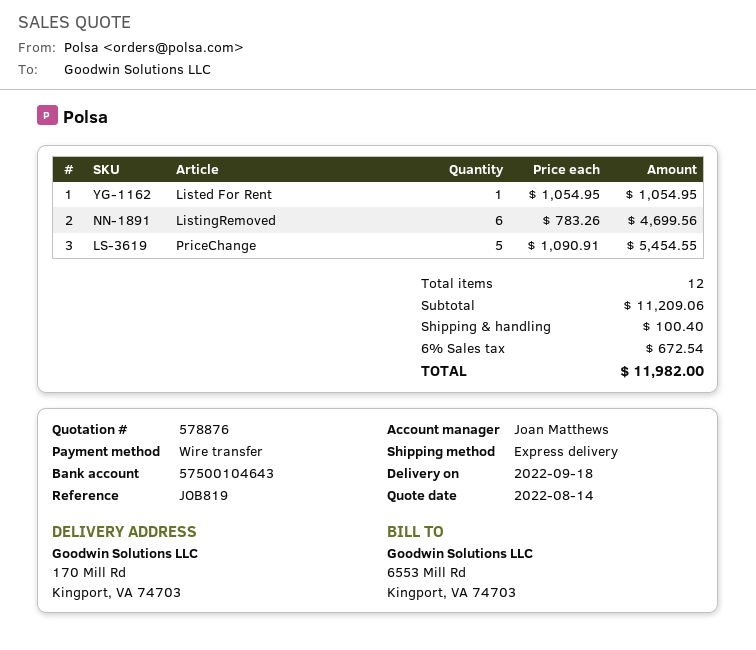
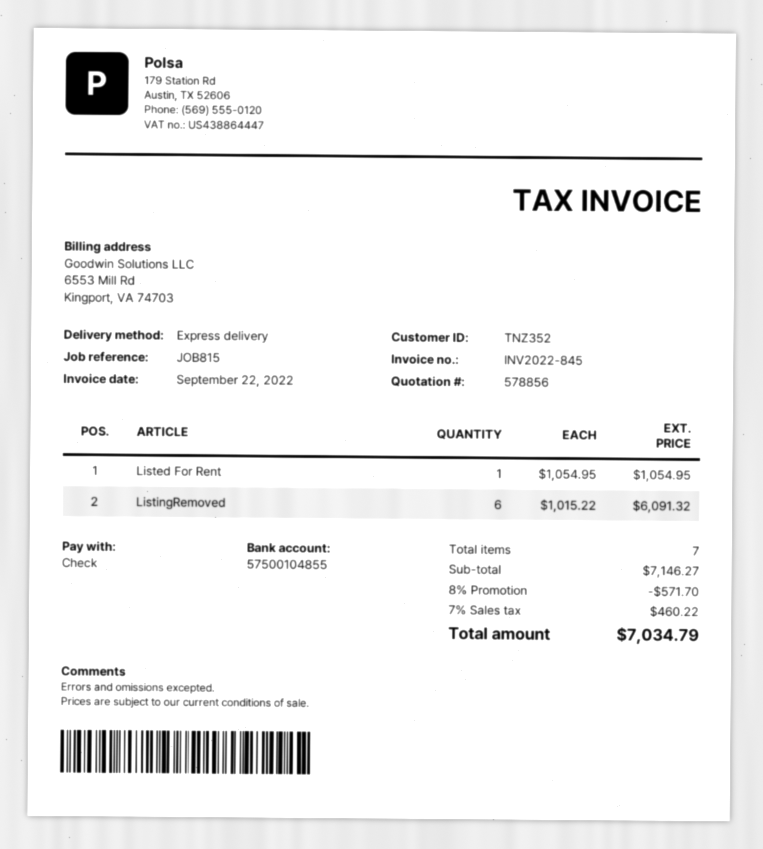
quote number: 578876 -> 578856
reference: JOB819 -> JOB815
payment method: bank transfer -> cheque
bank account: 57500104643 -> 57500104855
ListingRemoved: 6 x 783.26 = 4699.56 -> 6 x 1015.22 = 6091.32
PriceChange: 5 x 1090.91 = 5454.55 -> none
total quantity: 12 -> 7
subtotal: 11209.06 -> 7146.27
discount: none -> 8% = 571.70
shipping: 100.40 -> none
tax: 6% = 672.54 -> 7% = 460.22
total: 11982.00 -> 7034.79

